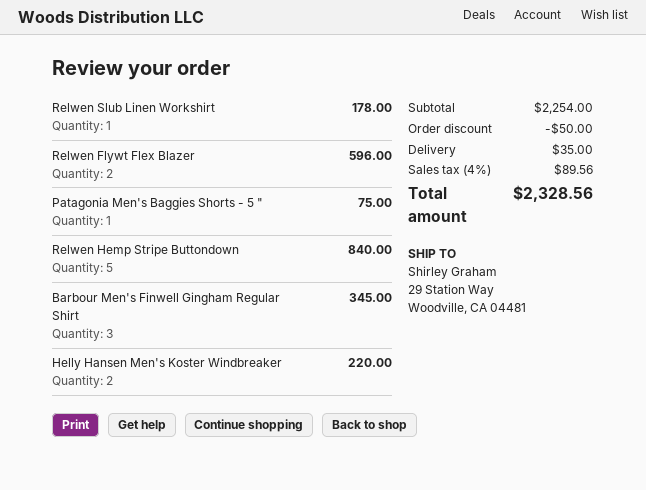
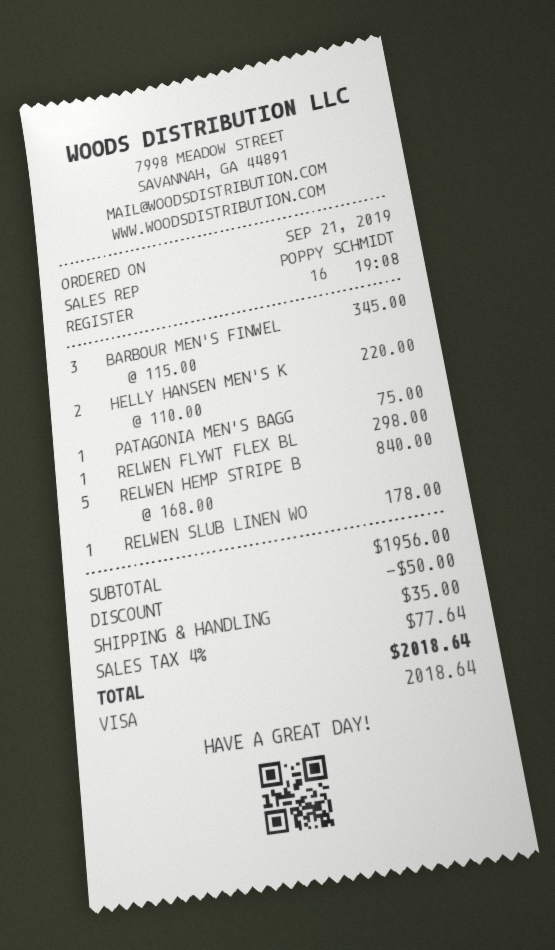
Relwen Flywt Flex Blazer: 2 for 596.00 -> 1 for 298.00
subtotal: 2254.00 -> 1956.00
tax: 4% = 89.56 -> 4% = 77.64
total: 2328.56 -> 2018.64

